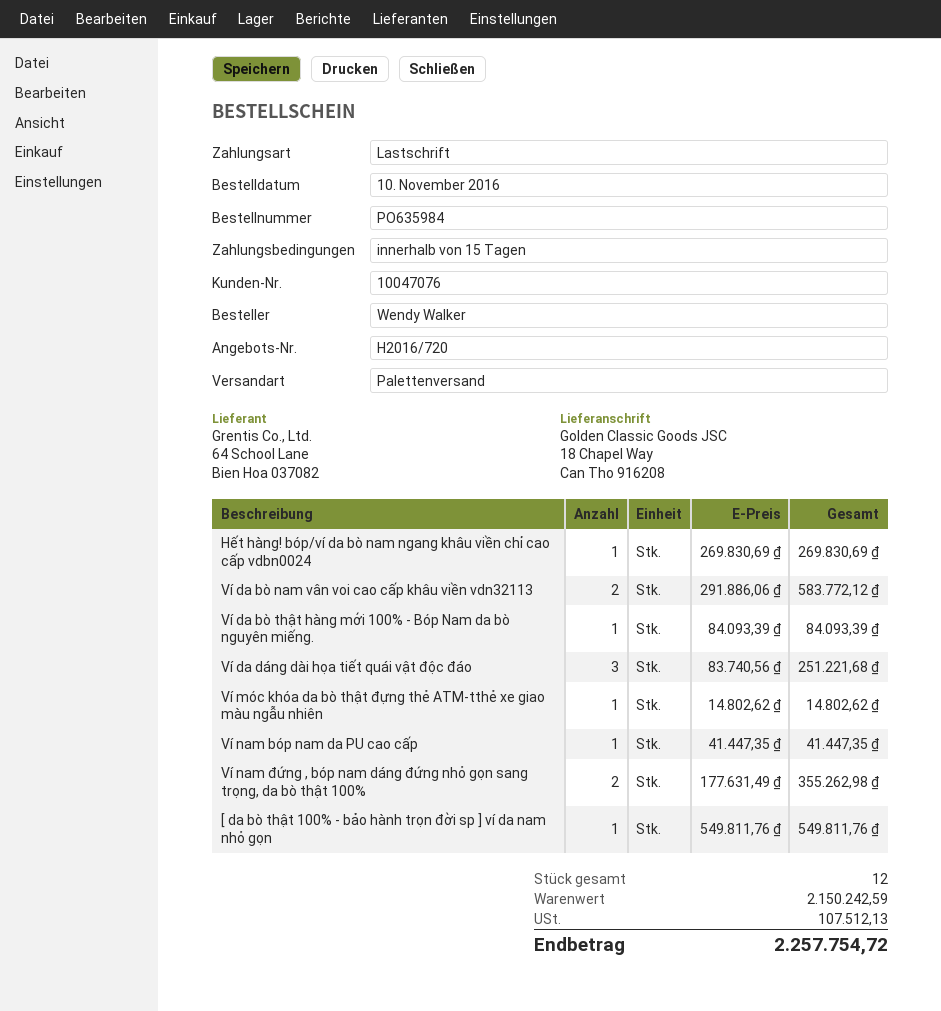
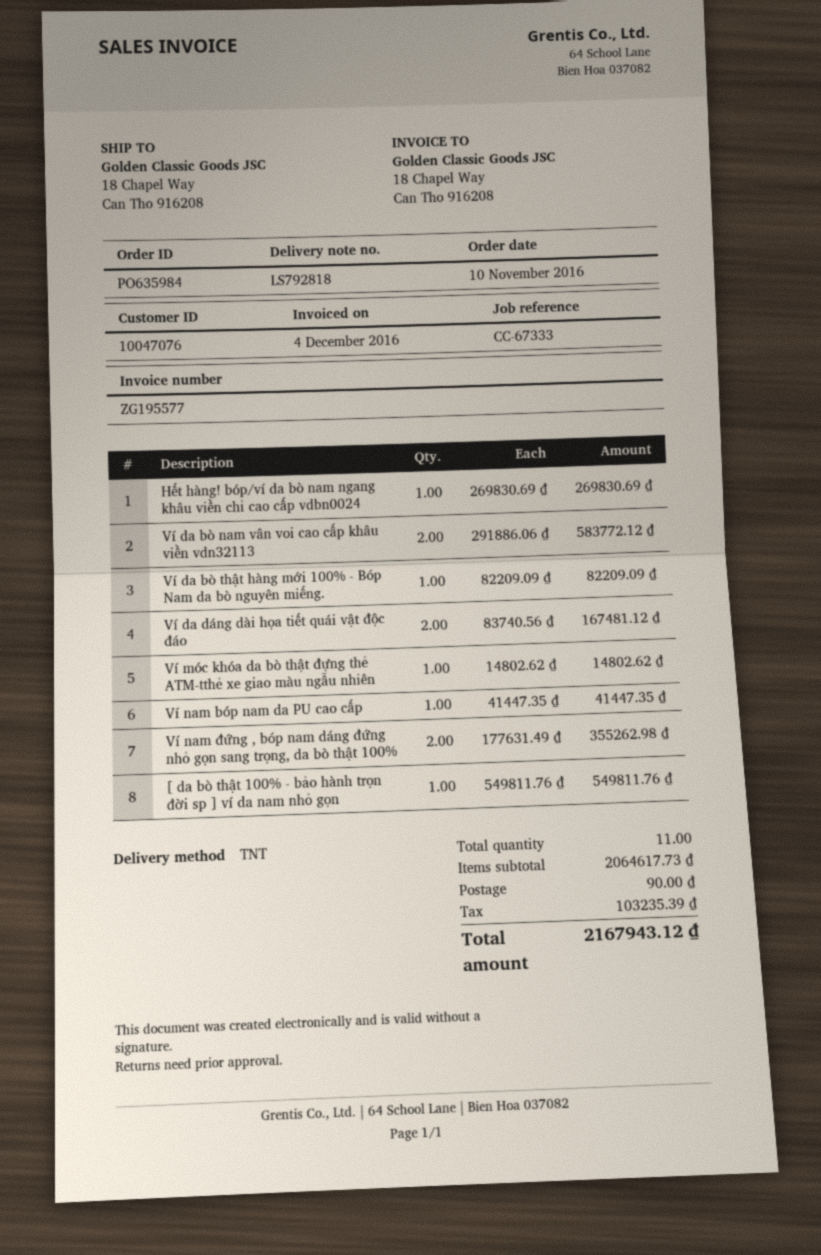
shipping method: pallet freight -> TNT
Ví da bò thật hàng mới 100% - Bóp Nam da bò nguyên miếng.: 1 x 84093.39 = 84093.39 -> 1 x 82209.09 = 82209.09
Ví da dáng dài họa tiết quái vật độc đáo: 3 x 83740.56 = 251221.68 -> 2 x 83740.56 = 167481.12
total quantity: 12 -> 11
subtotal: 2150242.59 -> 2064617.73
shipping: none -> 90.00
tax: 107512.13 -> 103235.39
total: 2257754.72 -> 2167943.12

